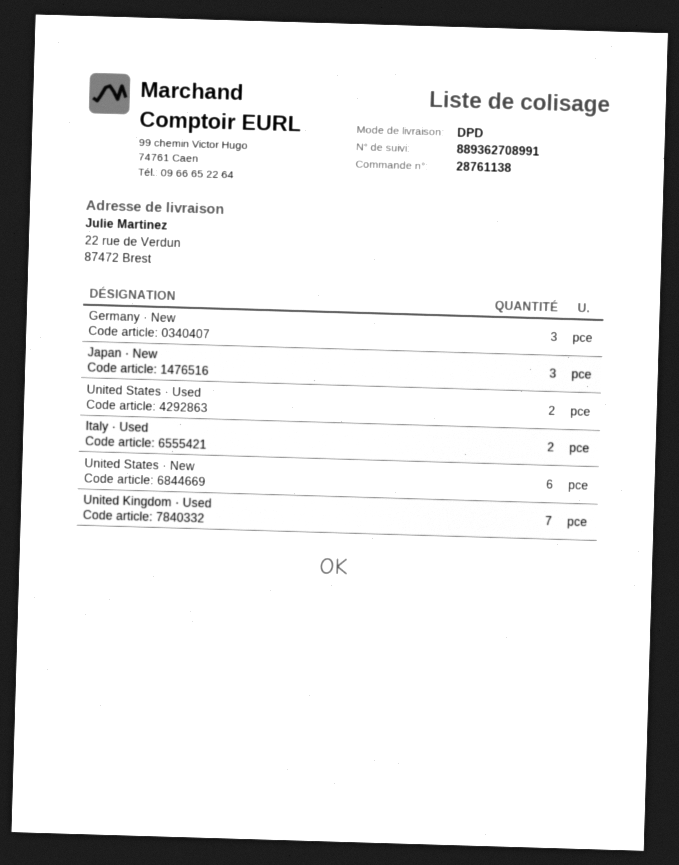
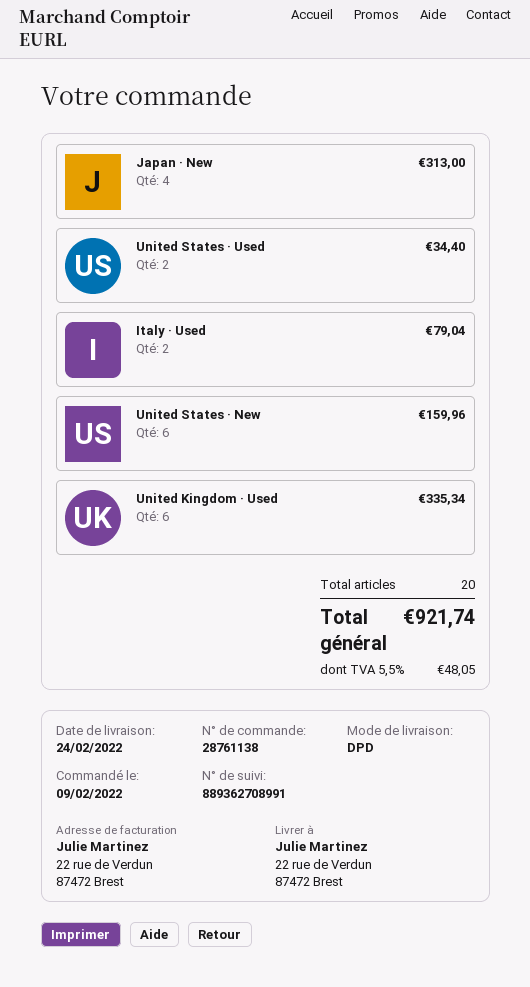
Germany · New: 3 -> none
Japan · New: 3 -> 4
United Kingdom · Used: 7 -> 6

